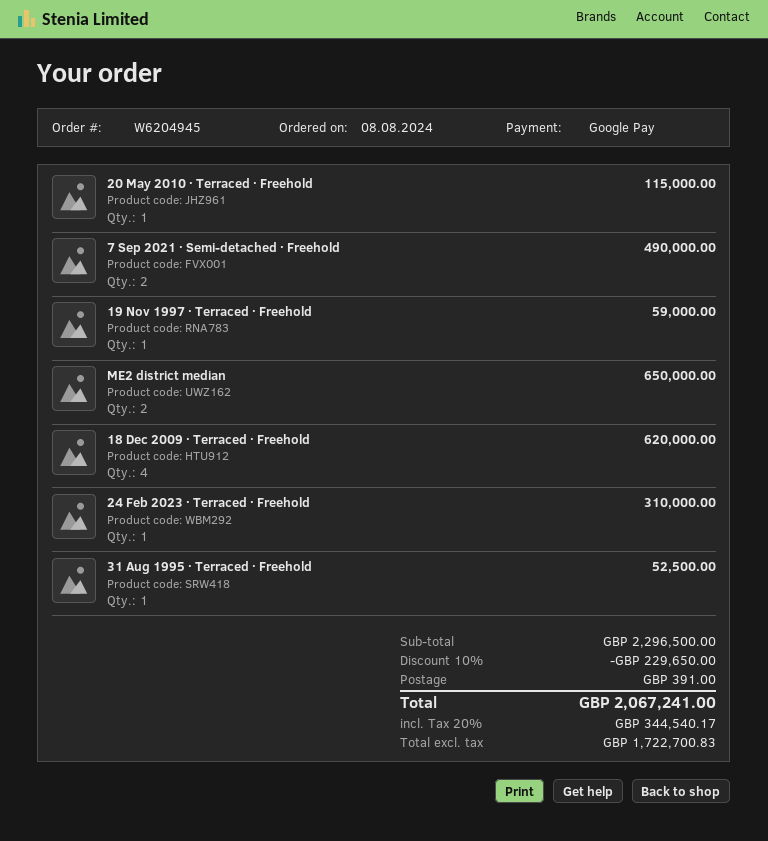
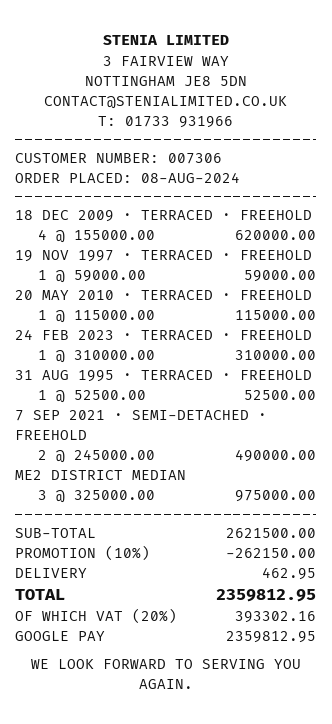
ME2 district median: 2 for 650000.00 -> 3 for 975000.00
subtotal: 2296500.00 -> 2621500.00
discount: 10% = 229650.00 -> 10% = 262150.00
shipping: 391.00 -> 462.95
tax: 20% = 344540.17 -> 20% = 393302.16
total: 2067241.00 -> 2359812.95

